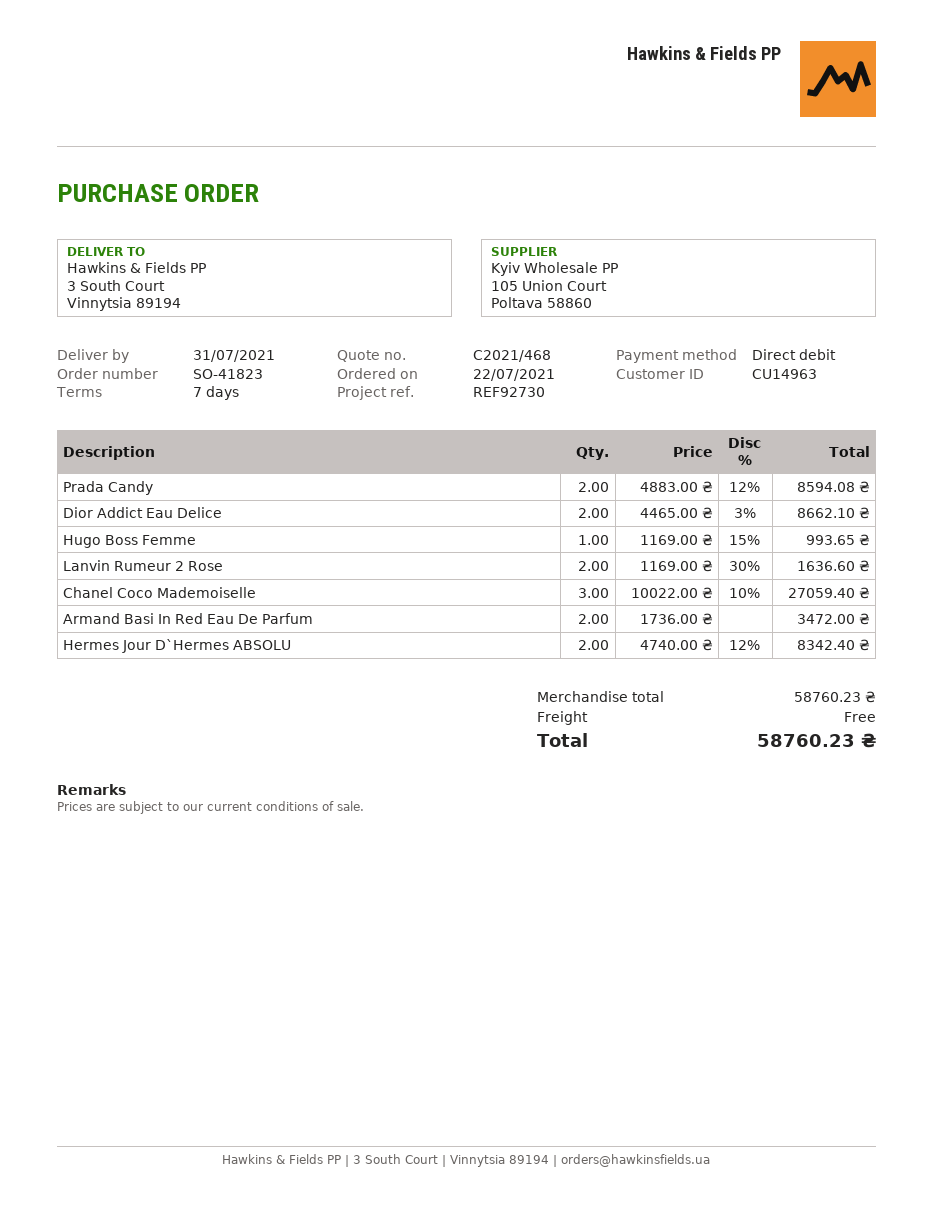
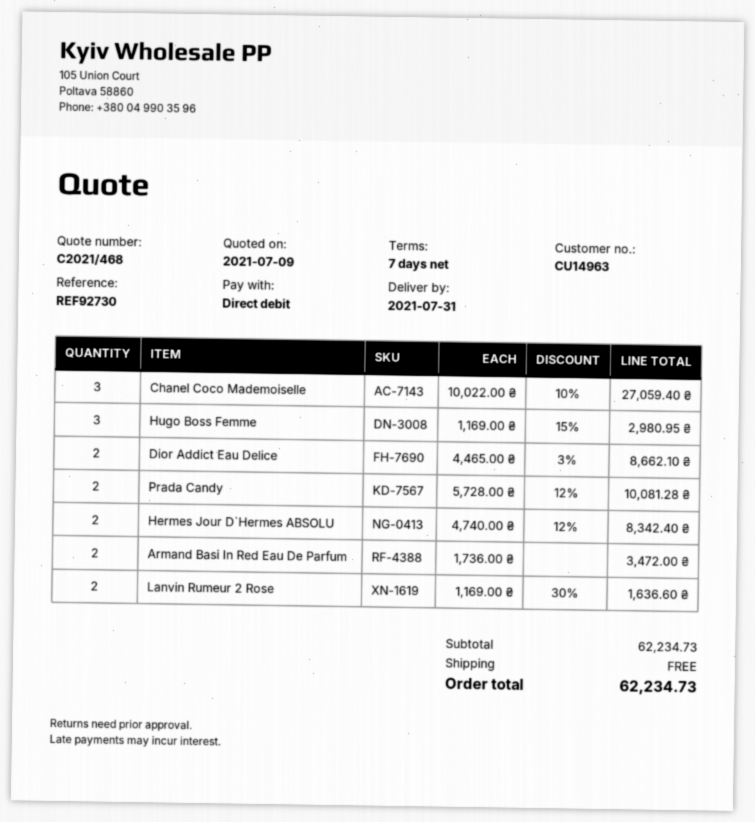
Prada Candy: 2 x 4883.00 - 12% = 8594.08 -> 2 x 5728.00 - 12% = 10081.28
Hugo Boss Femme: 1 x 1169.00 - 15% = 993.65 -> 3 x 1169.00 - 15% = 2980.95
subtotal: 58760.23 -> 62234.73
total: 58760.23 -> 62234.73

